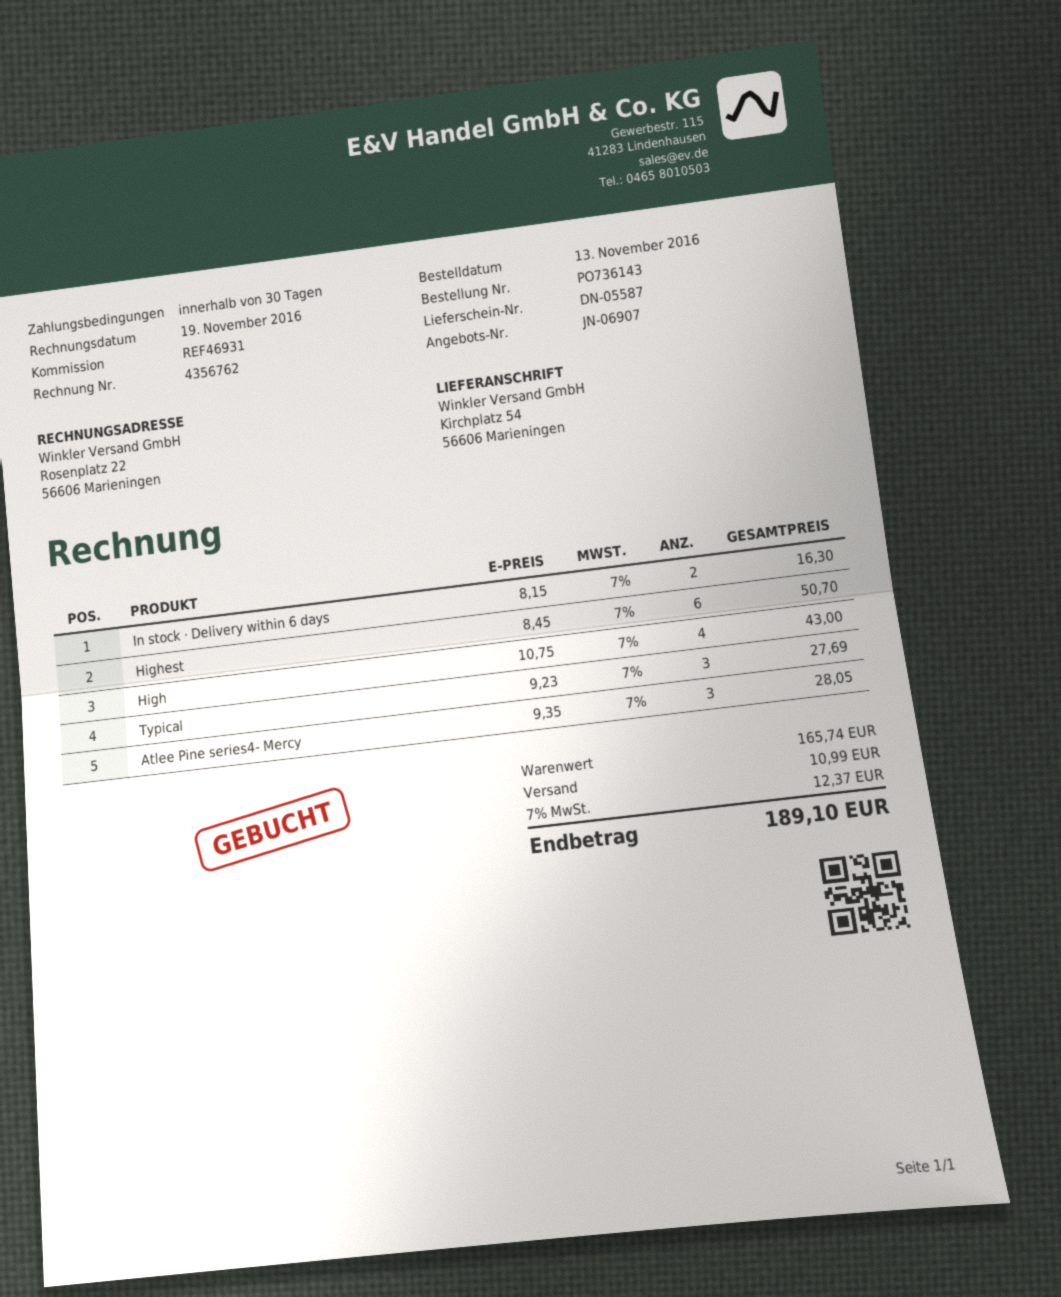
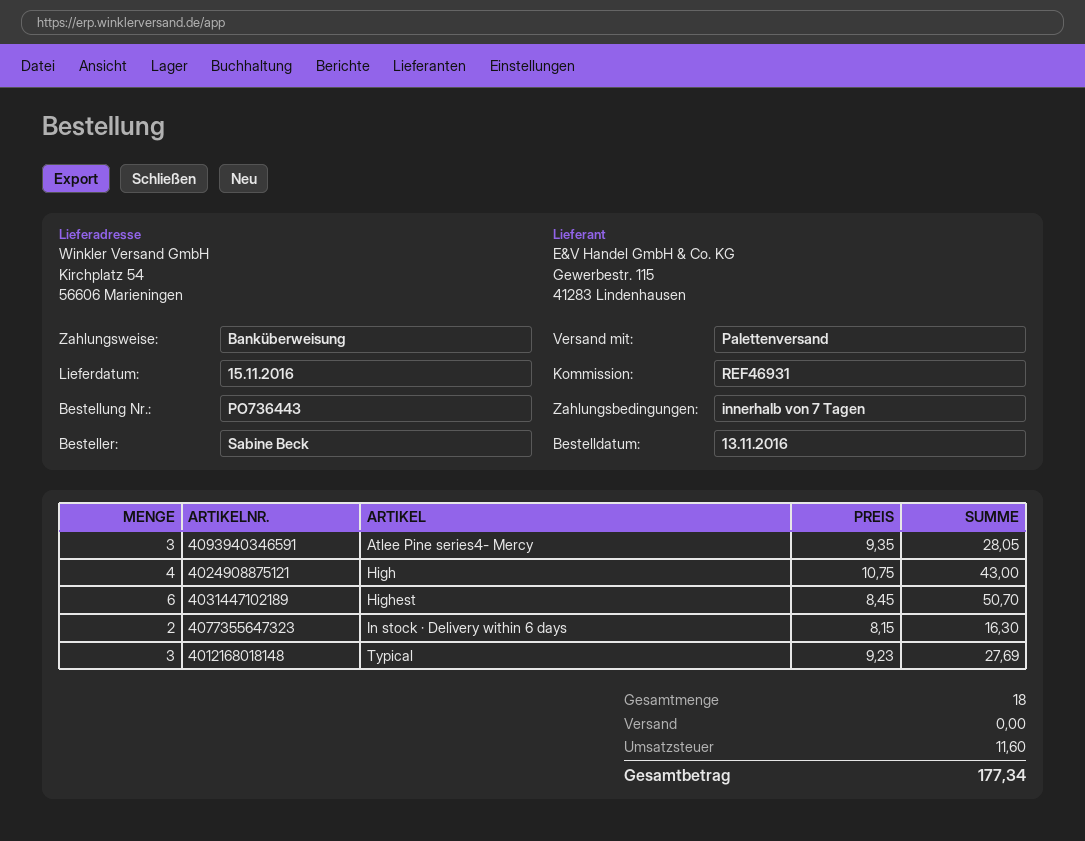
order number: PO736143 -> PO736443
payment terms: 30 days -> 7 days
shipping: 10.99 -> 0.00
tax: 12.37 -> 11.60
total: 189.10 -> 177.34

